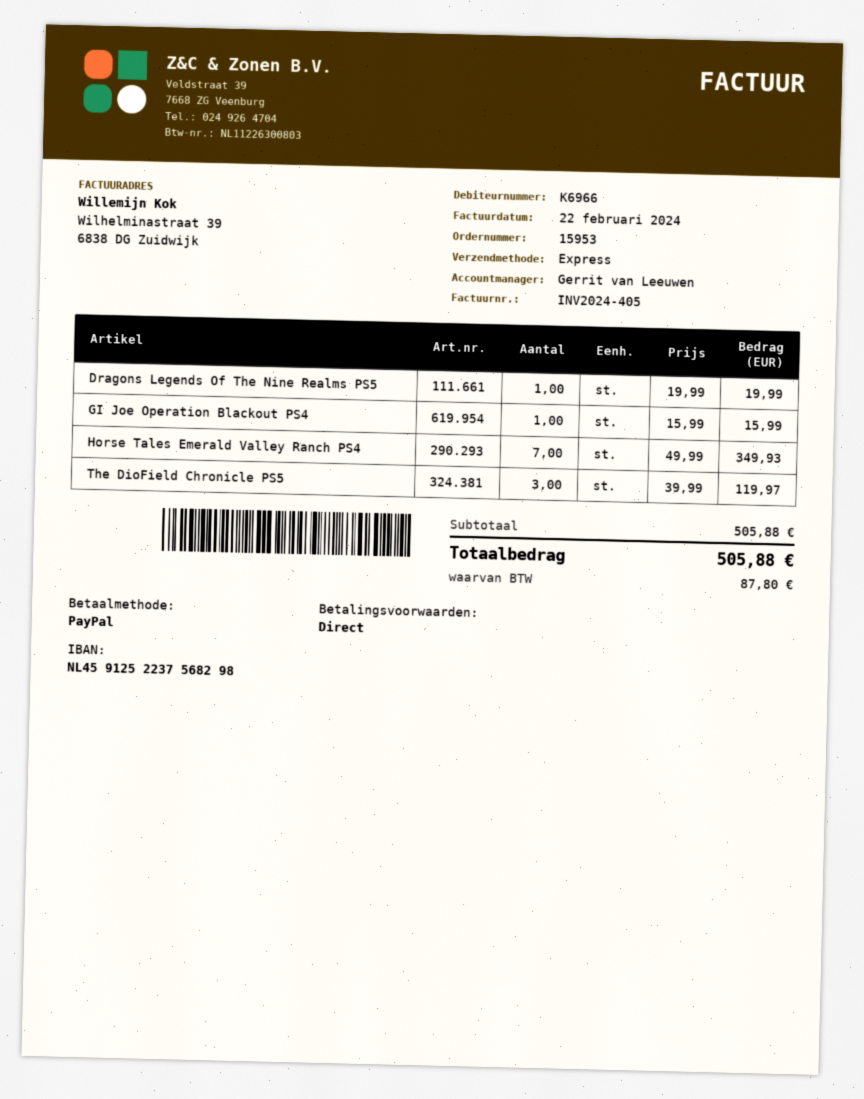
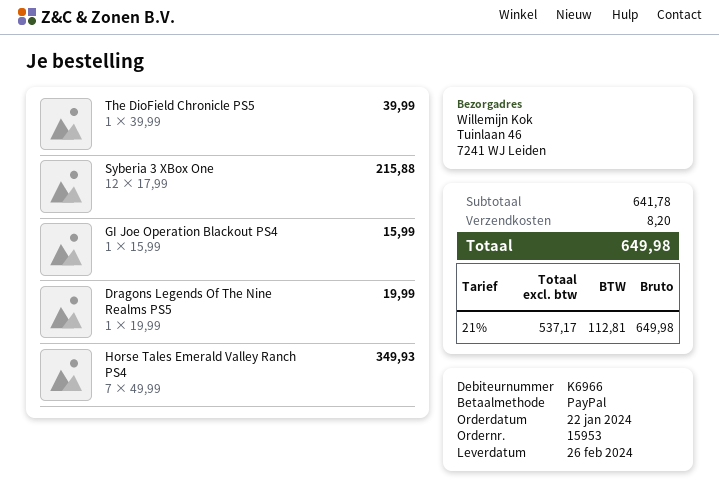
The DioField Chronicle PS5: 3 x 39.99 = 119.97 -> 1 x 39.99 = 39.99
Syberia 3 XBox One: none -> 12 x 17.99 = 215.88
subtotal: 505.88 -> 641.78
shipping: none -> 8.20
tax: 87.80 -> 112.81
total: 505.88 -> 649.98

